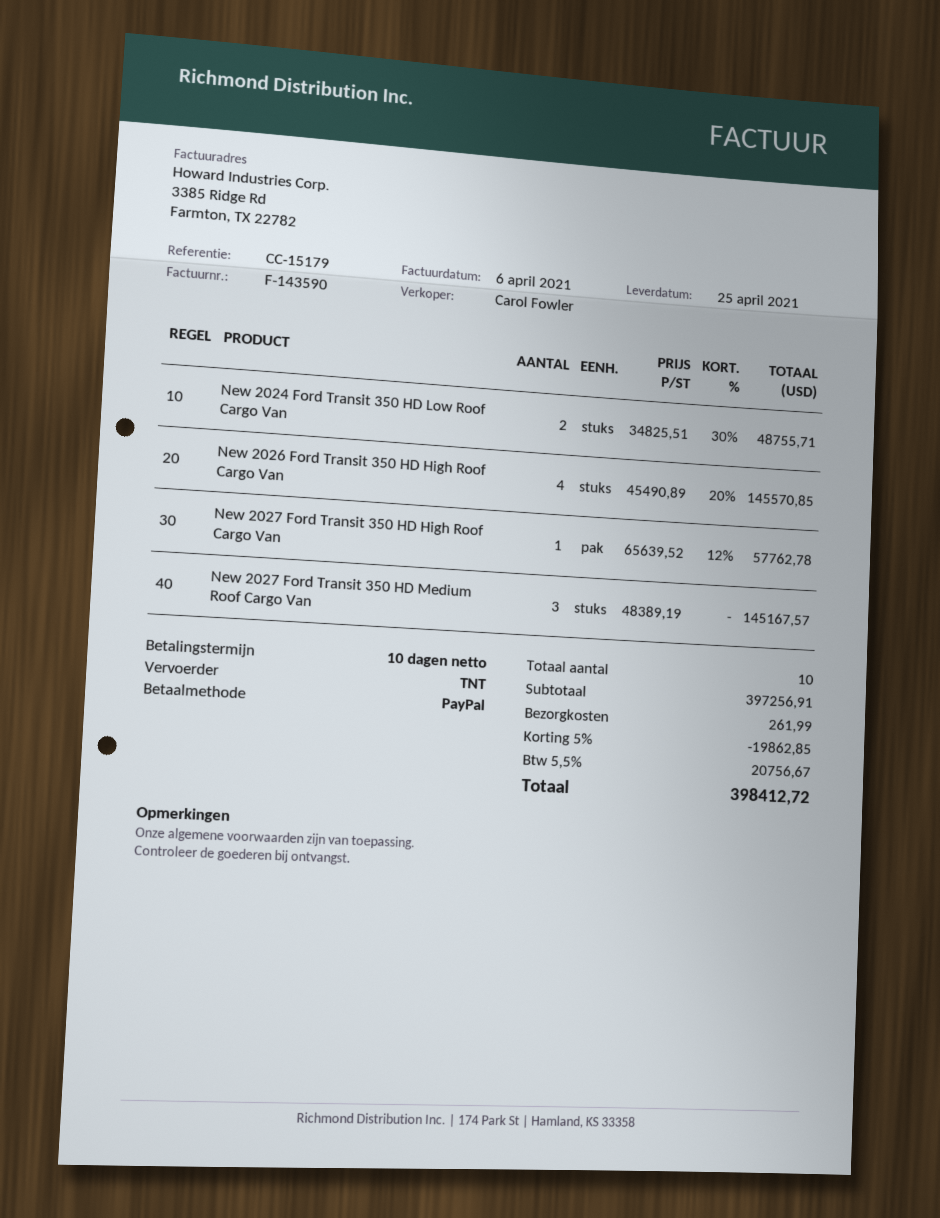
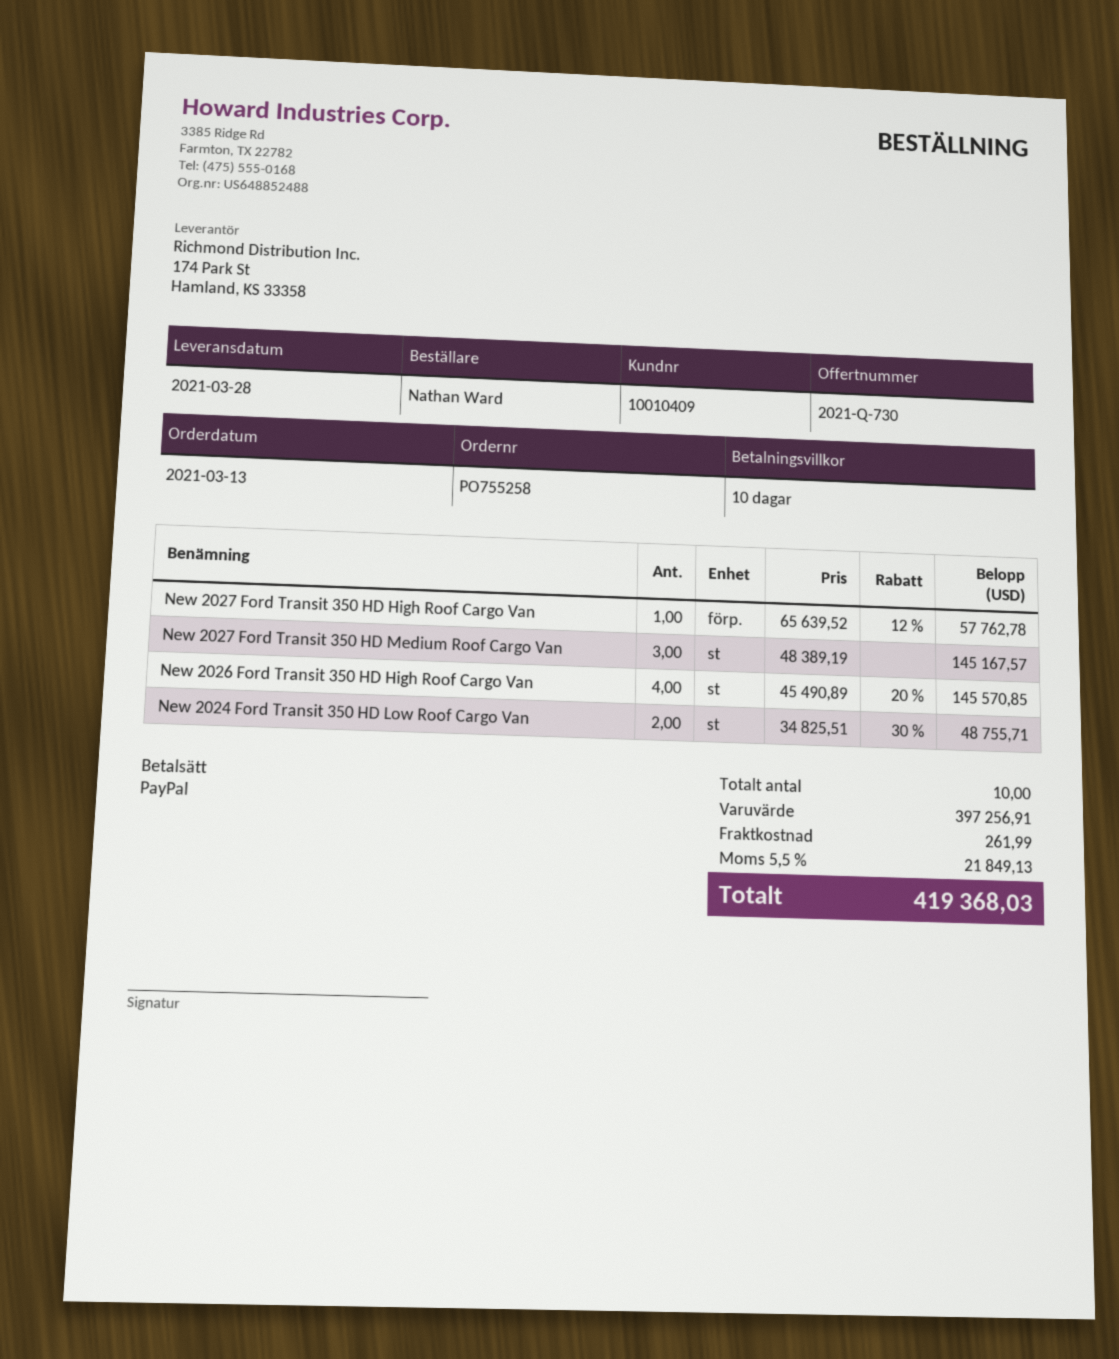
delivery date: 2021-04-25 -> 2021-03-28
discount: 5% = 19862.85 -> none
tax: 5.5% = 20756.67 -> 5.5% = 21849.13
total: 398412.72 -> 419368.03

